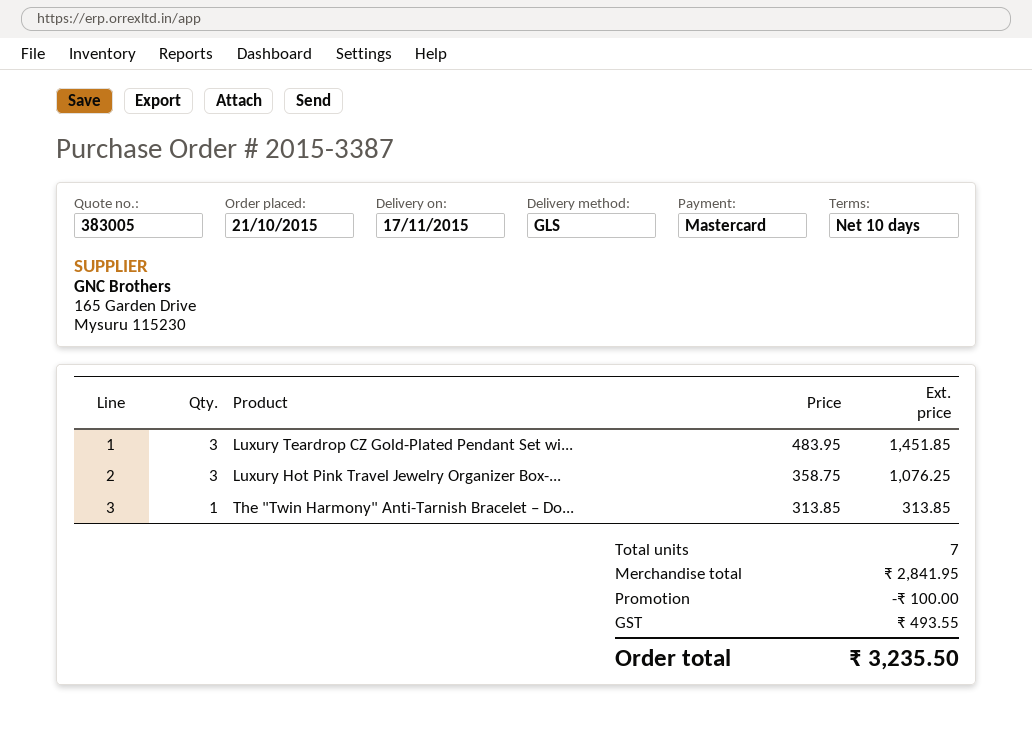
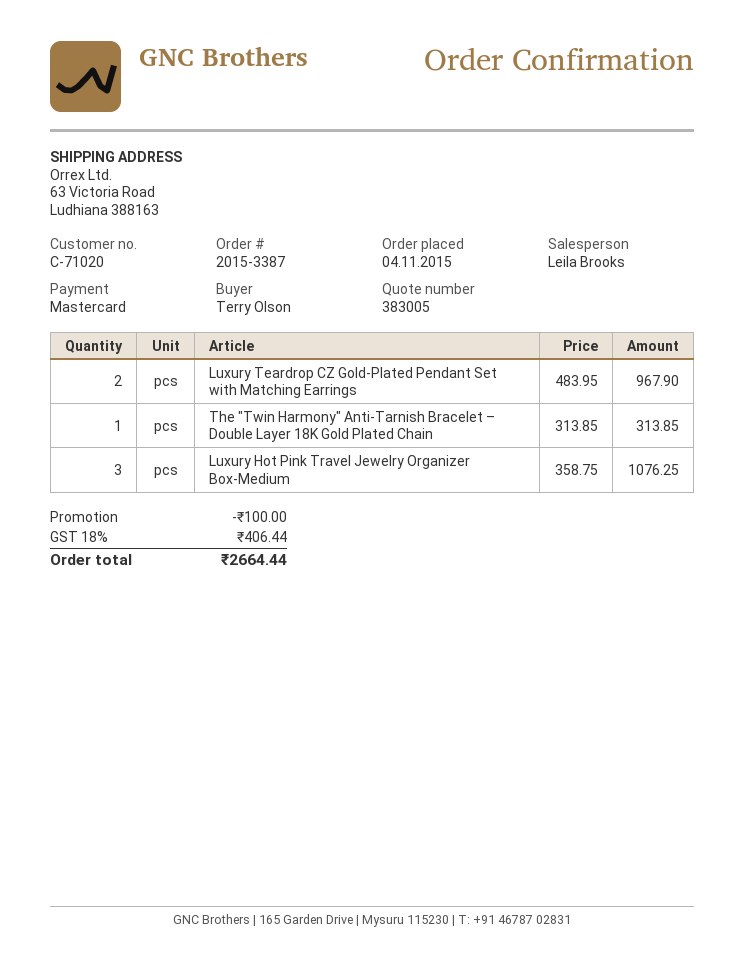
order date: 2015-10-21 -> 2015-11-04
Luxury Teardrop CZ Gold-Plated Pendant Set wi...: 3 x 483.95 = 1451.85 -> 2 x 483.95 = 967.90
tax: 493.55 -> 406.44
total: 3235.50 -> 2664.44

